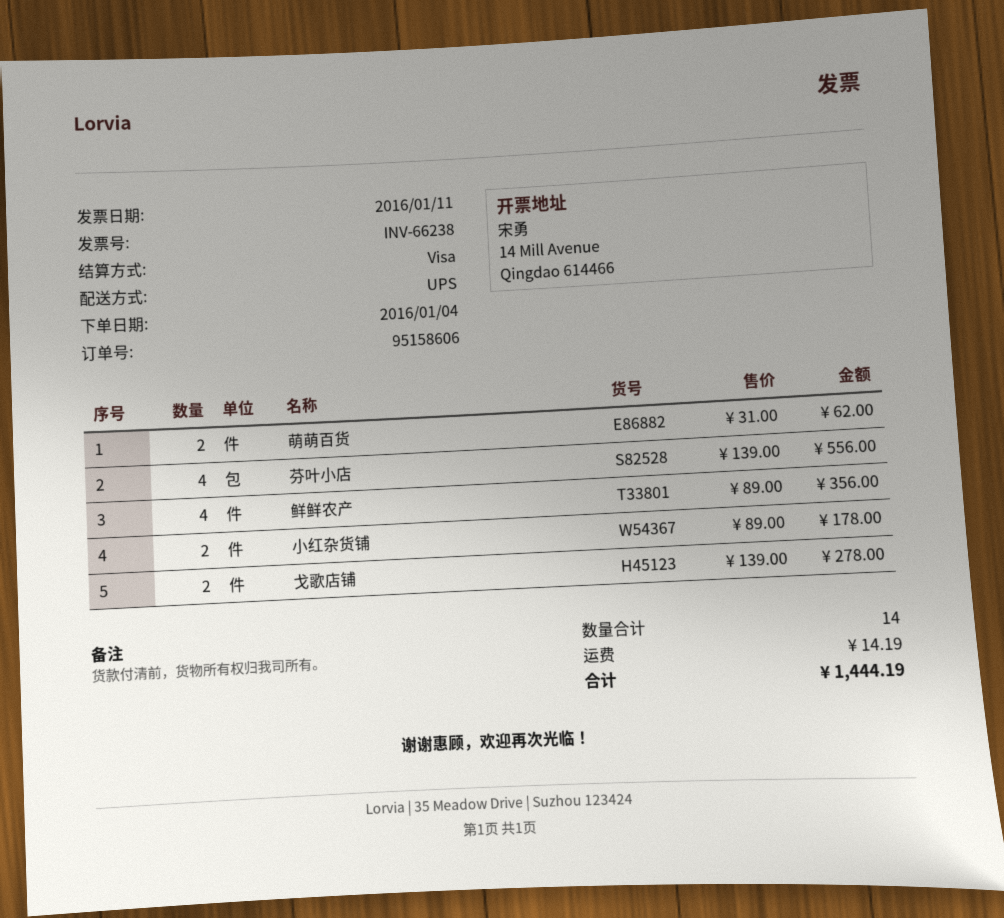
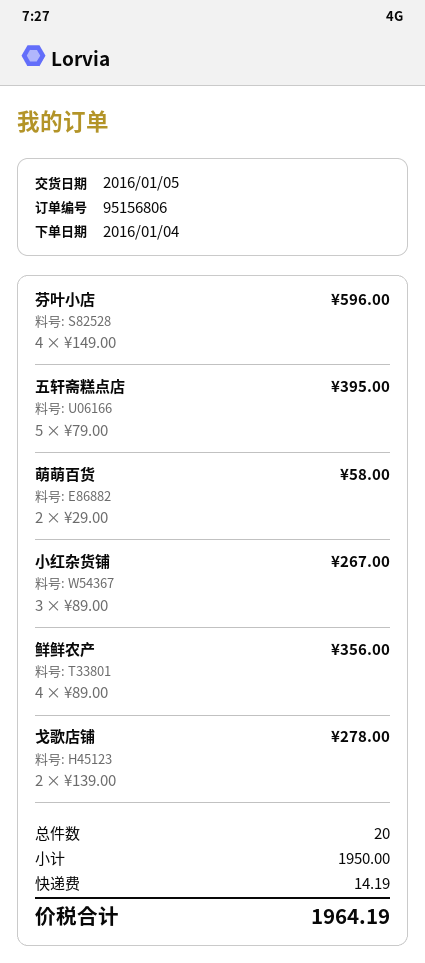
order number: 95158606 -> 95156806
萌萌百货: 2 x 31.00 = 62.00 -> 2 x 29.00 = 58.00
芬叶小店: 4 x 139.00 = 556.00 -> 4 x 149.00 = 596.00
小红杂货铺: 2 x 89.00 = 178.00 -> 3 x 89.00 = 267.00
五轩斋糕点店: none -> 5 x 79.00 = 395.00
total quantity: 14 -> 20
total: 1444.19 -> 1964.19

